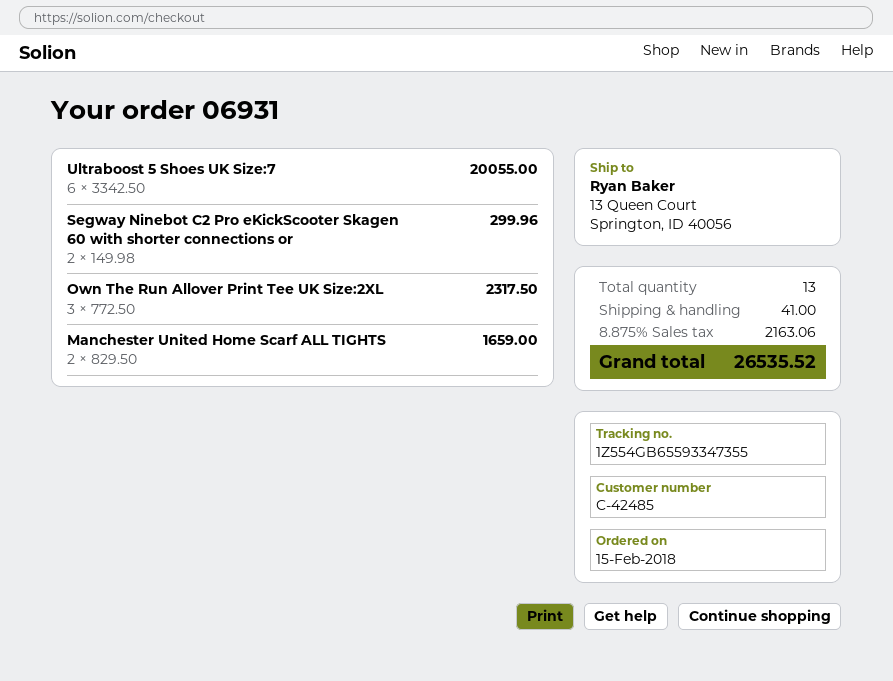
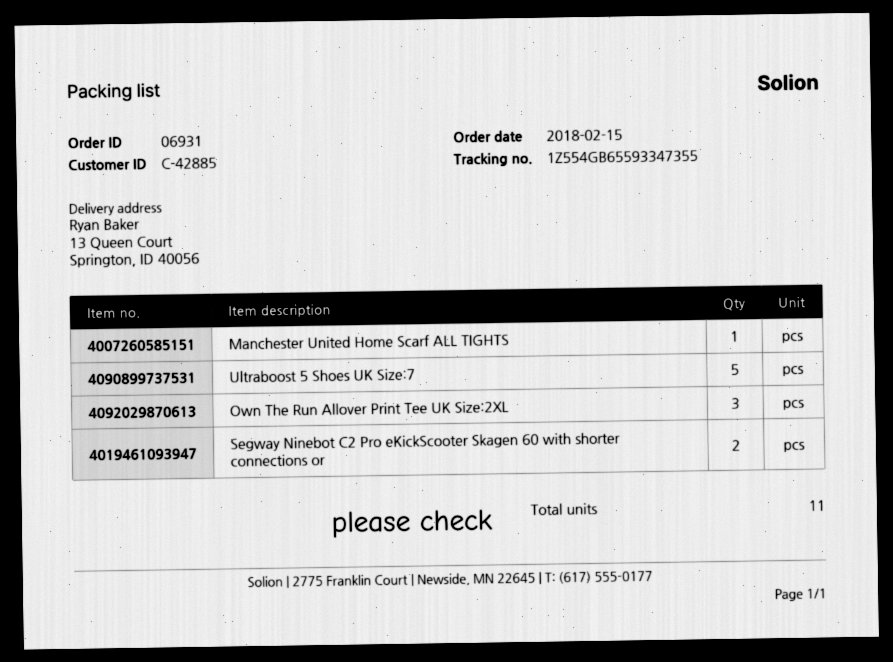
customer number: C-42485 -> C-42885
Ultraboost 5 Shoes UK Size:7: 6 -> 5
Manchester United Home Scarf ALL TIGHTS: 2 -> 1
total quantity: 13 -> 11

